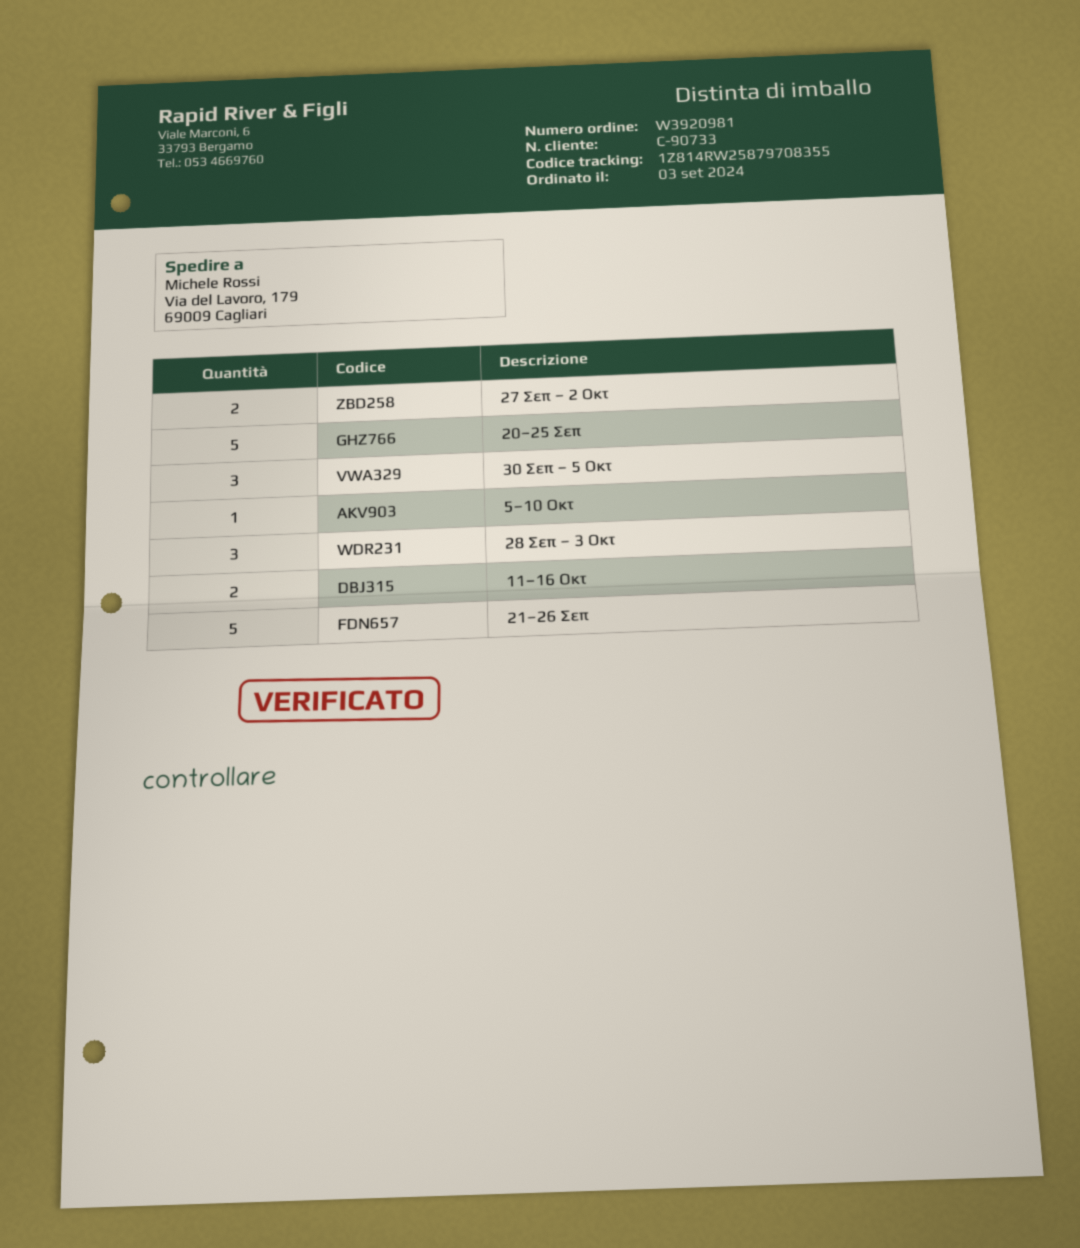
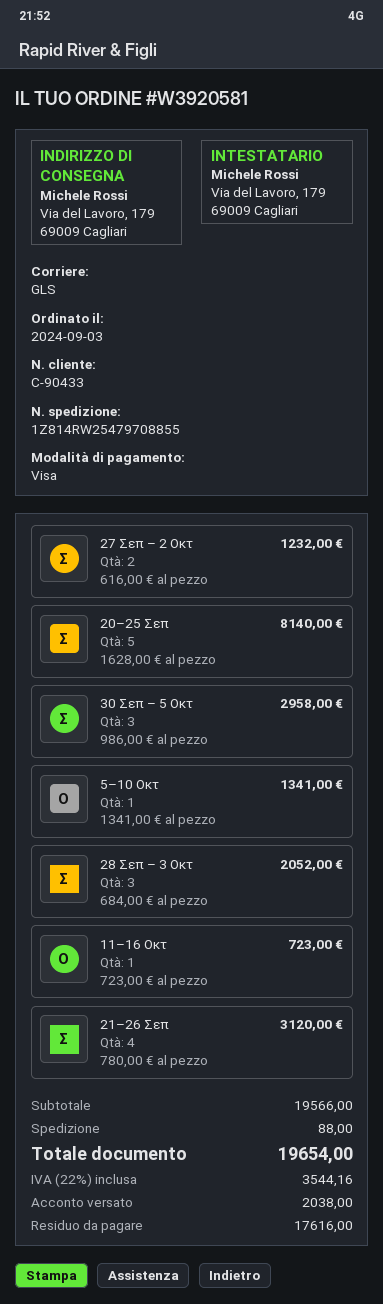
order number: W3920981 -> W3920581
customer number: C-90733 -> C-90433
tracking number: 1Z814RW25879708355 -> 1Z814RW25479708855
11–16 Οκτ: 2 -> 1
21–26 Σεπ: 5 -> 4

